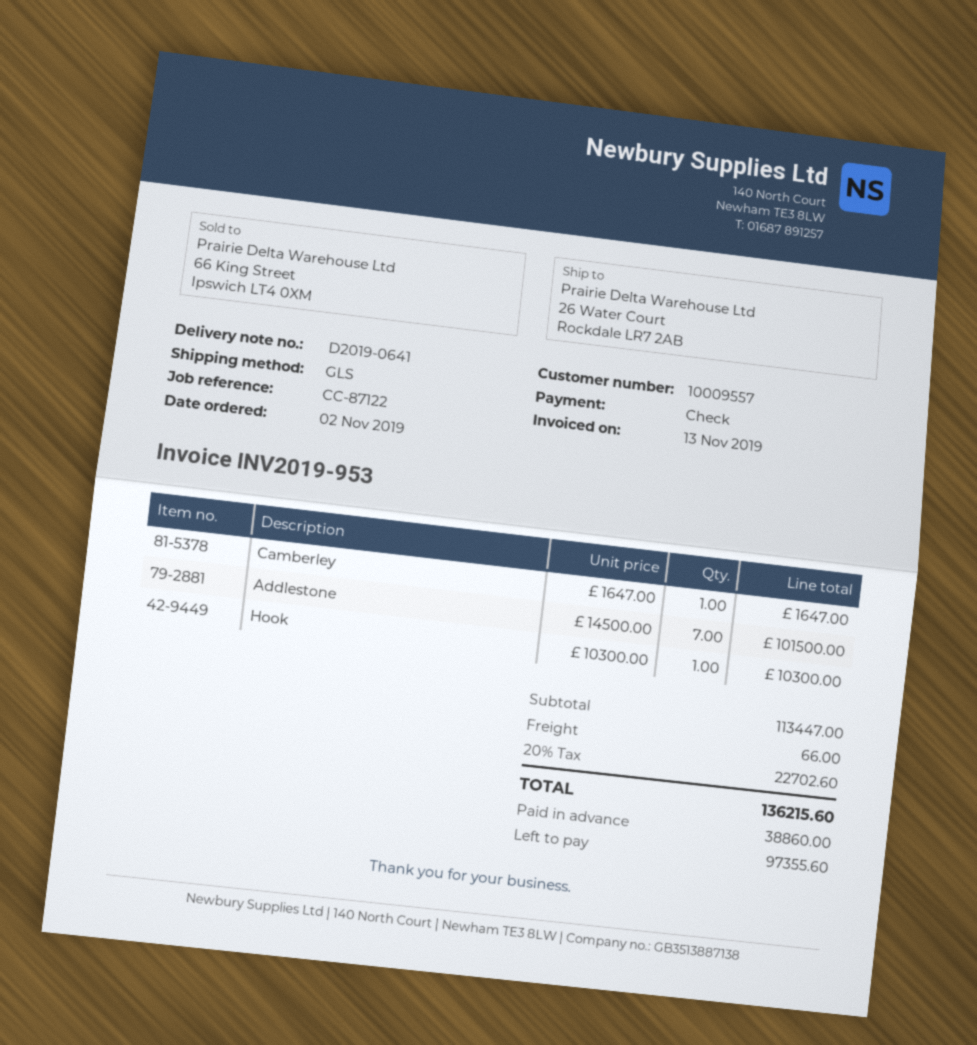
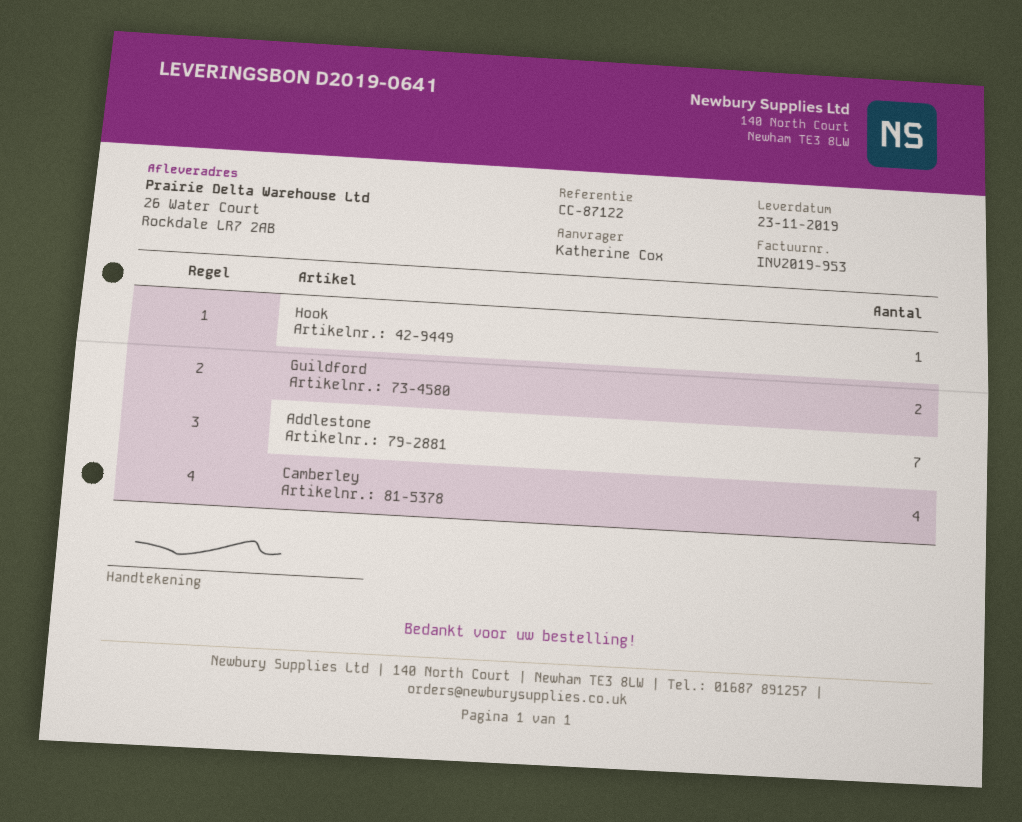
Camberley: 1 -> 4
Guildford: none -> 2

